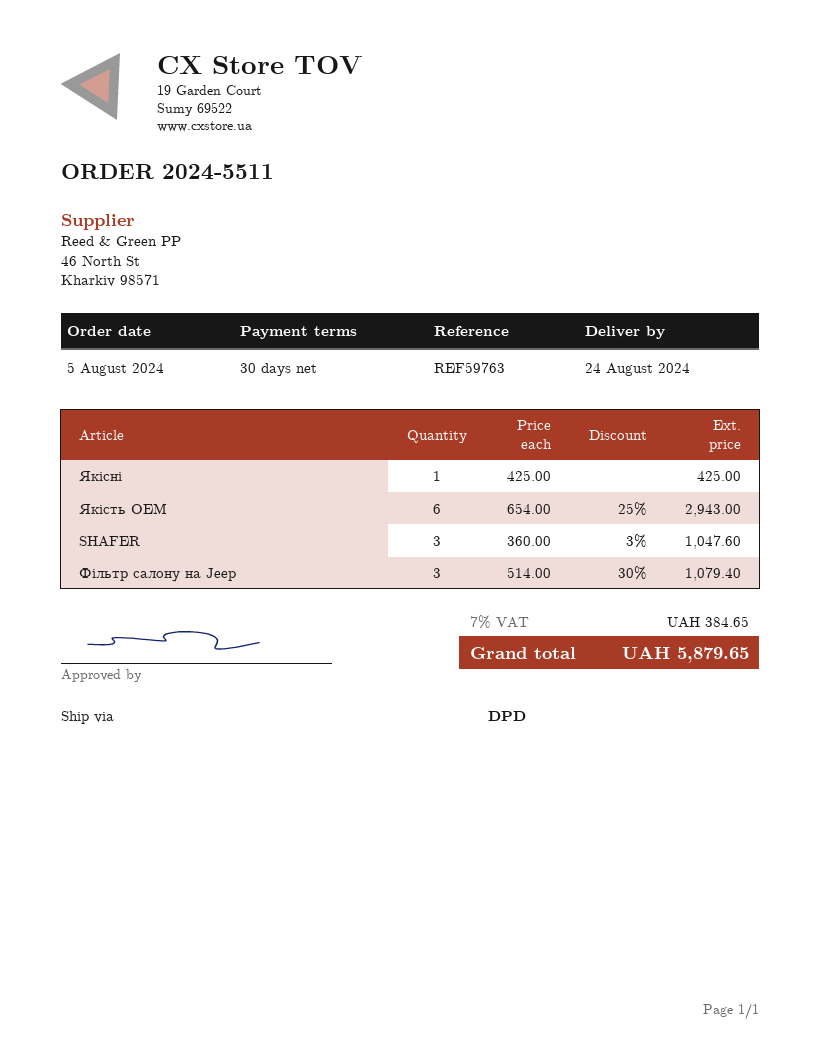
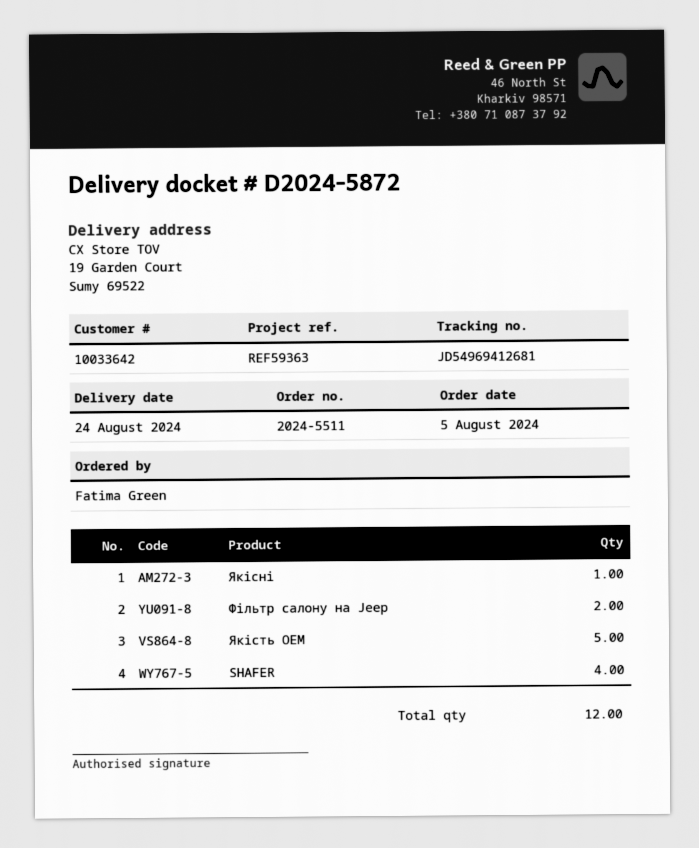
reference: REF59763 -> REF59363
Якість OEM: 6 -> 5
SHAFER: 3 -> 4
Фільтр салону на Jeep: 3 -> 2

